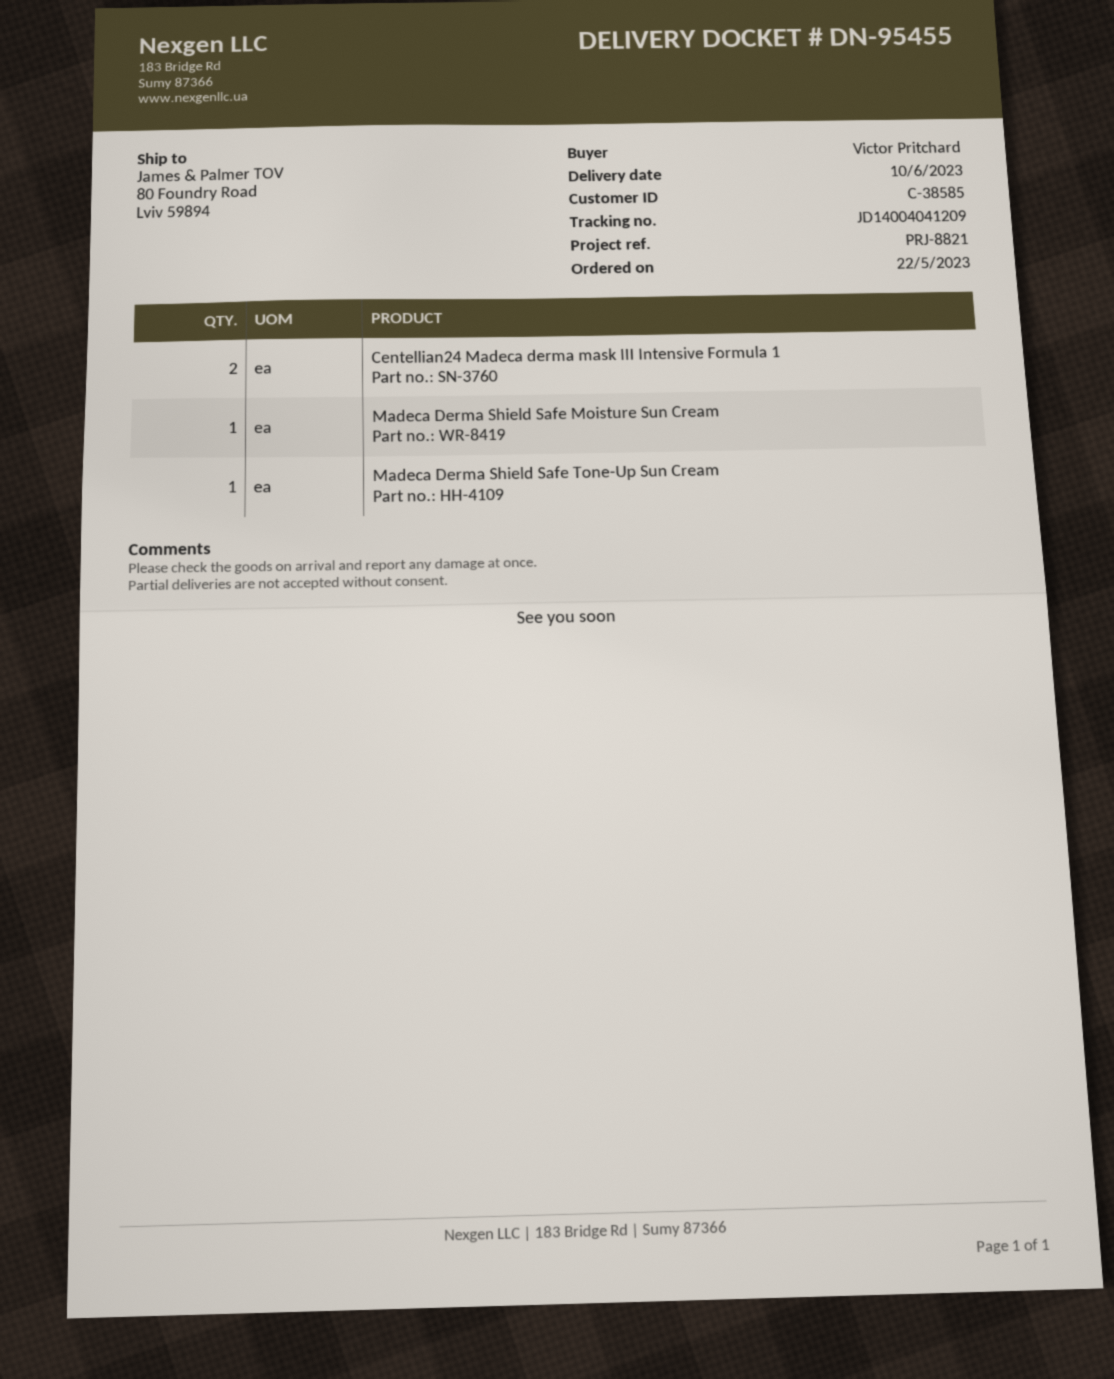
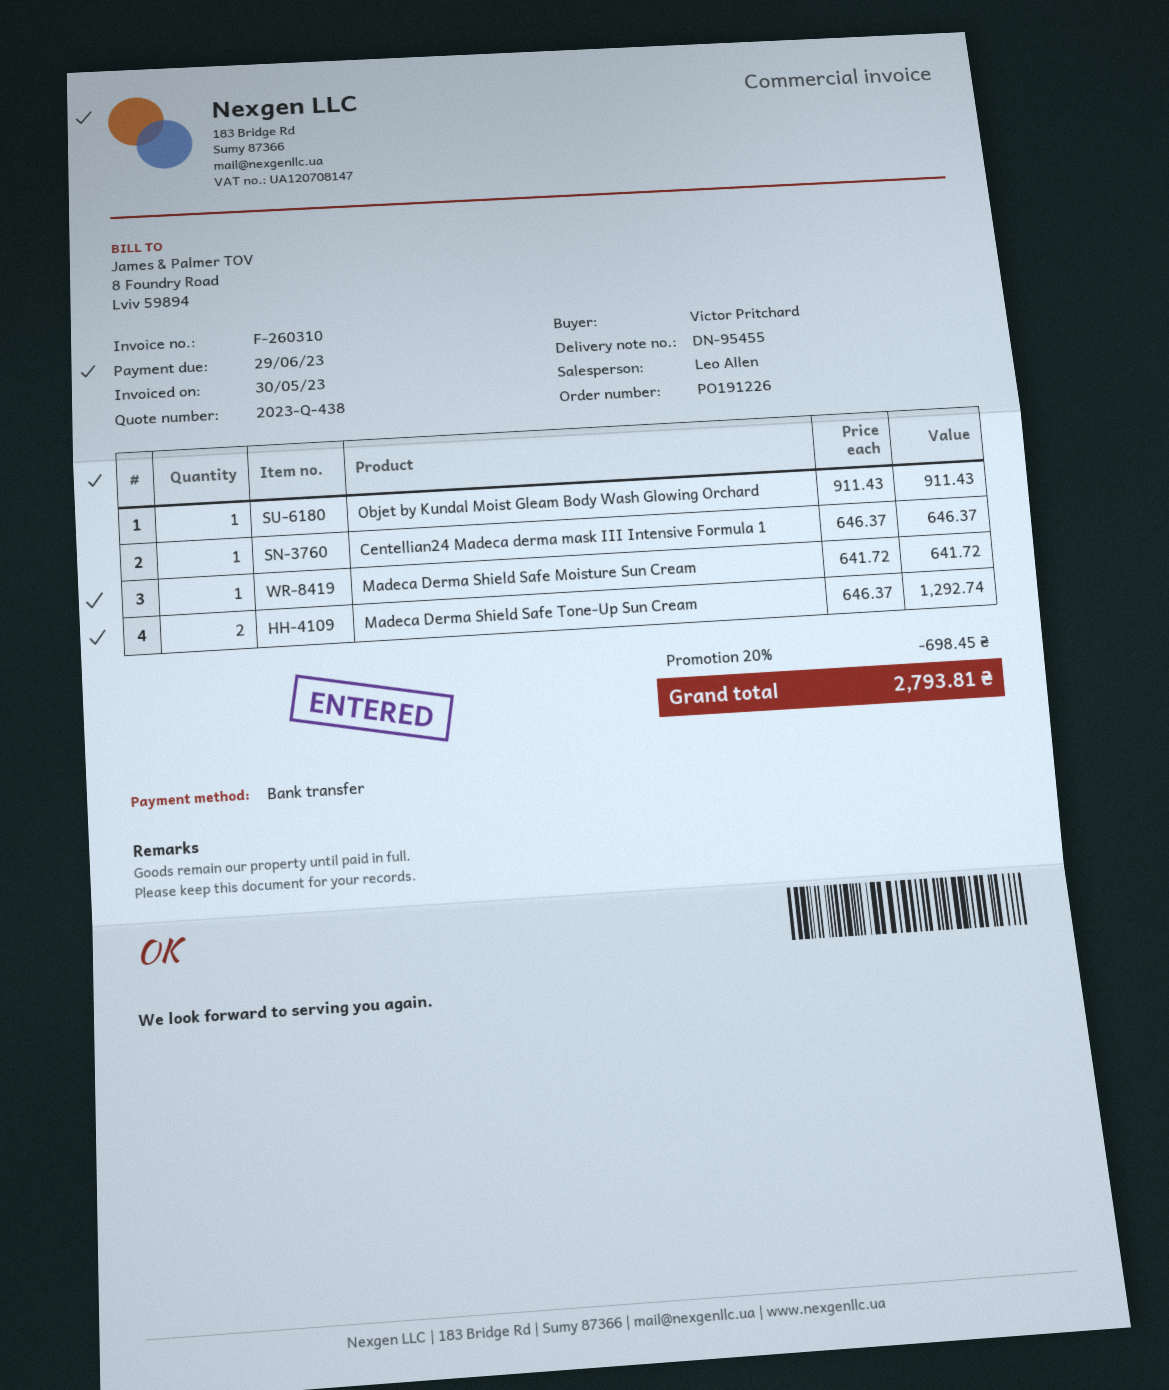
Centellian24 Madeca derma mask III Intensive Formula 1: 2 -> 1
Madeca Derma Shield Safe Tone-Up Sun Cream: 1 -> 2
Objet by Kundal Moist Gleam Body Wash Glowing Orchard: none -> 1

